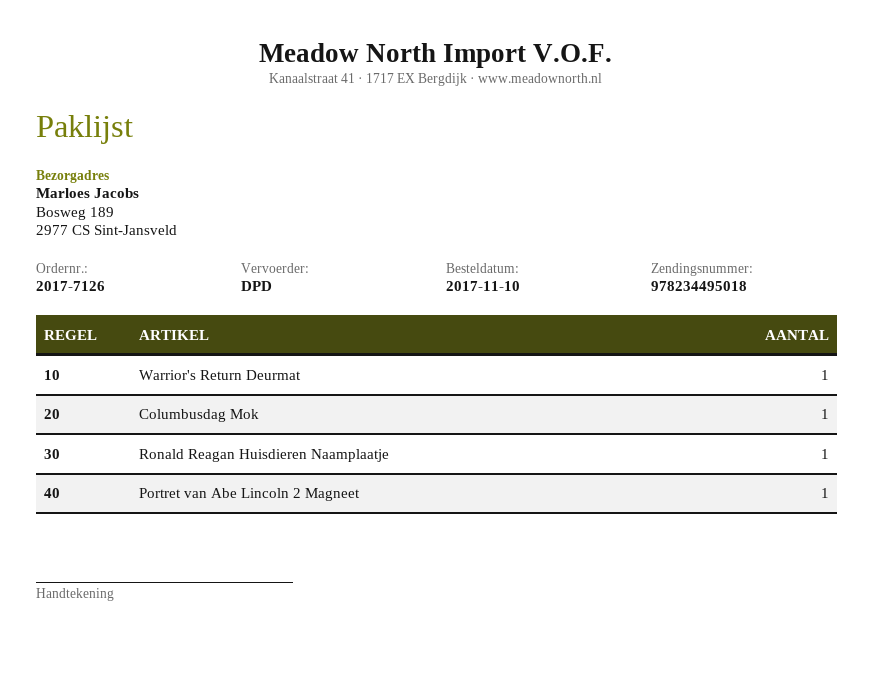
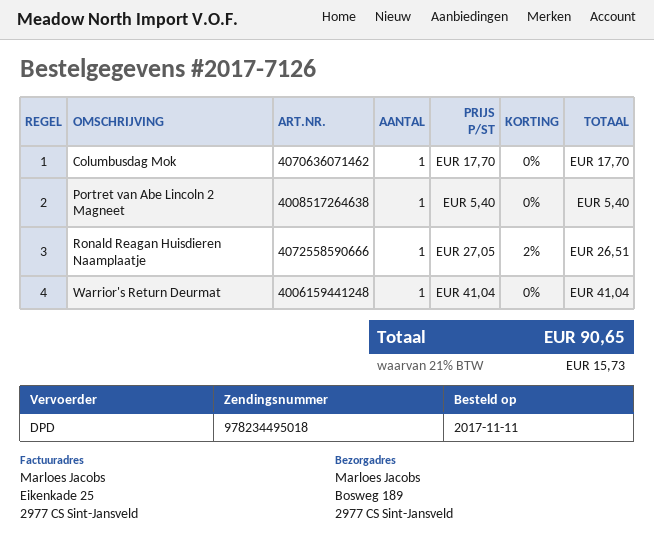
order date: 2017-11-10 -> 2017-11-11

